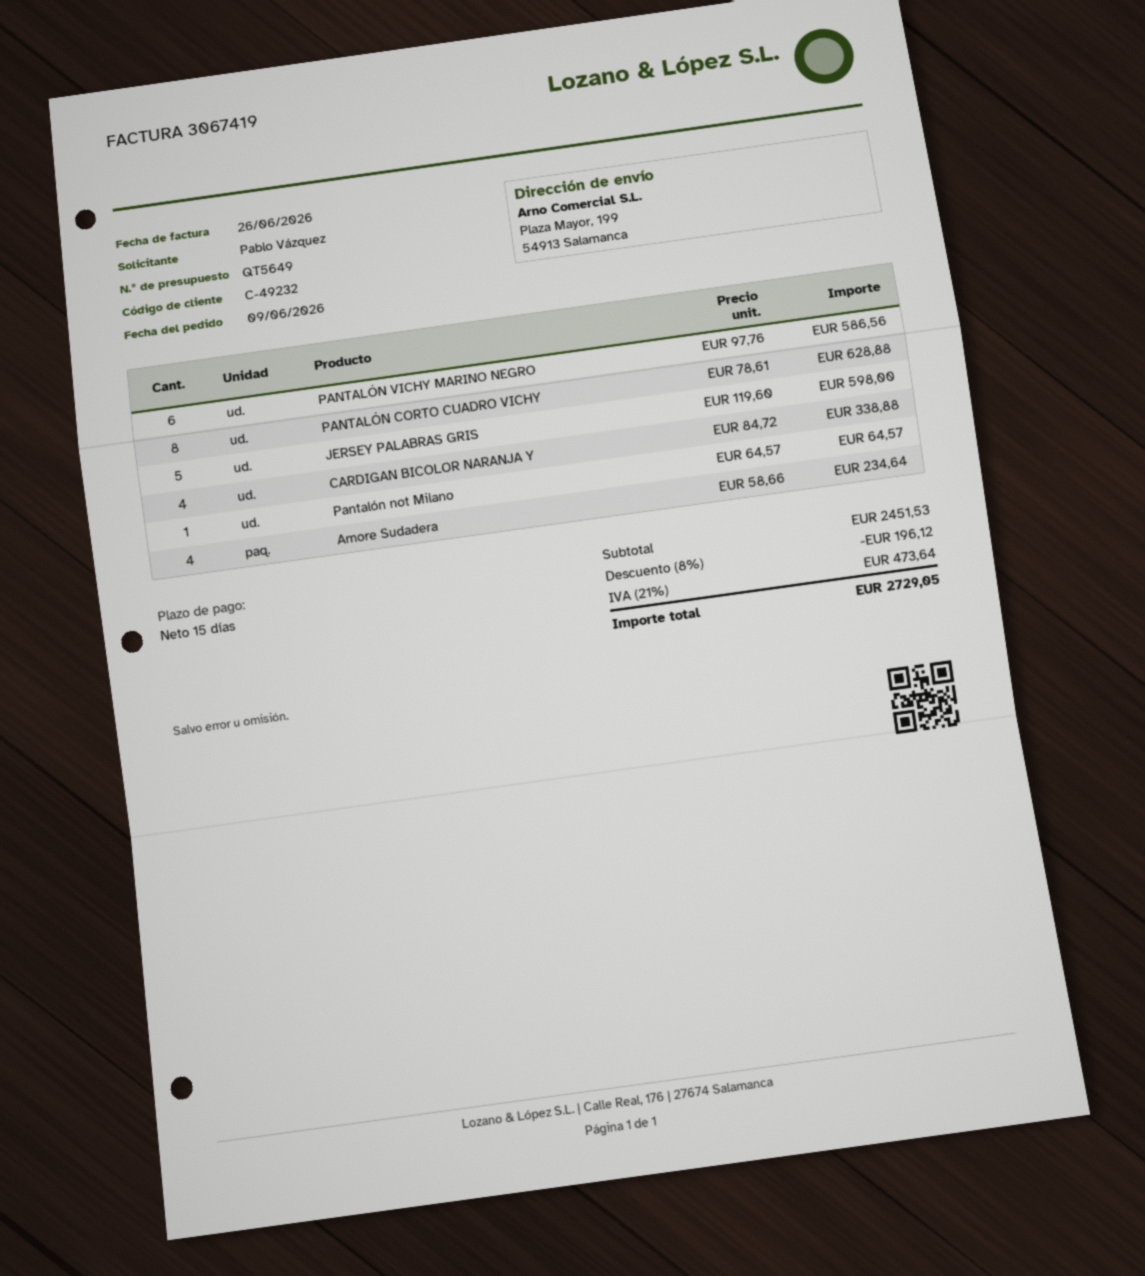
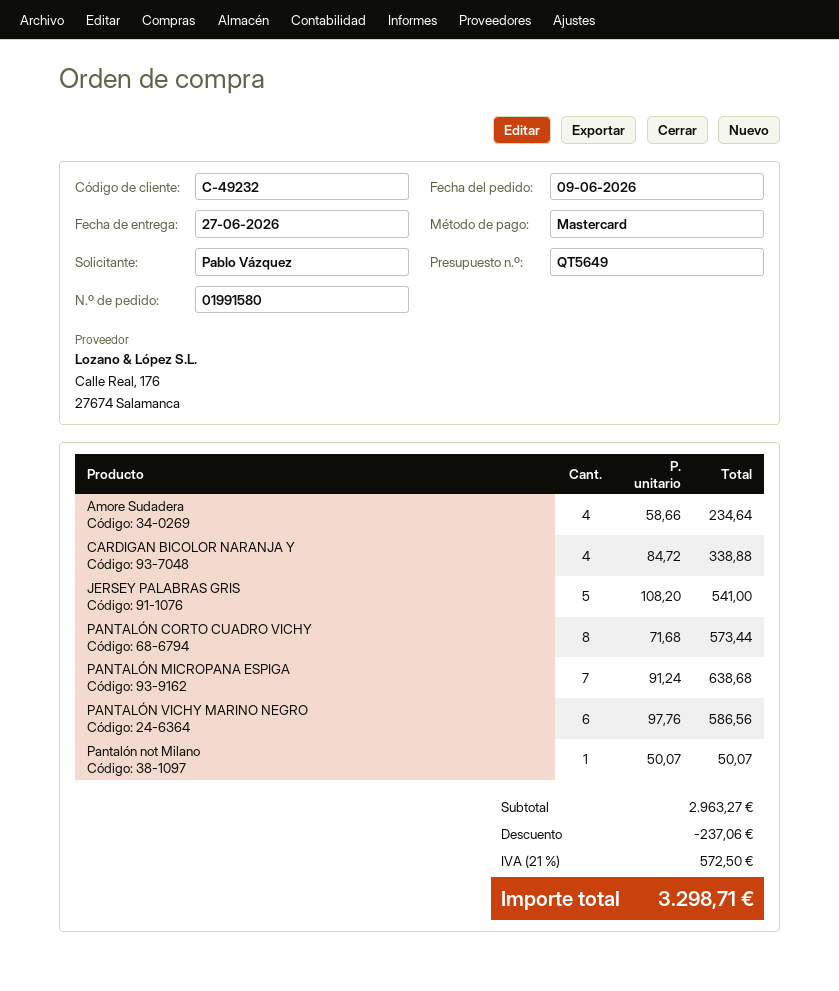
PANTALÓN CORTO CUADRO VICHY: 8 x 78.61 = 628.88 -> 8 x 71.68 = 573.44
JERSEY PALABRAS GRIS: 5 x 119.60 = 598.00 -> 5 x 108.20 = 541.00
Pantalón not Milano: 1 x 64.57 = 64.57 -> 1 x 50.07 = 50.07
PANTALÓN MICROPANA ESPIGA: none -> 7 x 91.24 = 638.68
subtotal: 2451.53 -> 2963.27
discount: 196.12 -> 237.06
tax: 21% = 473.64 -> 21% = 572.50
total: 2729.05 -> 3298.71

